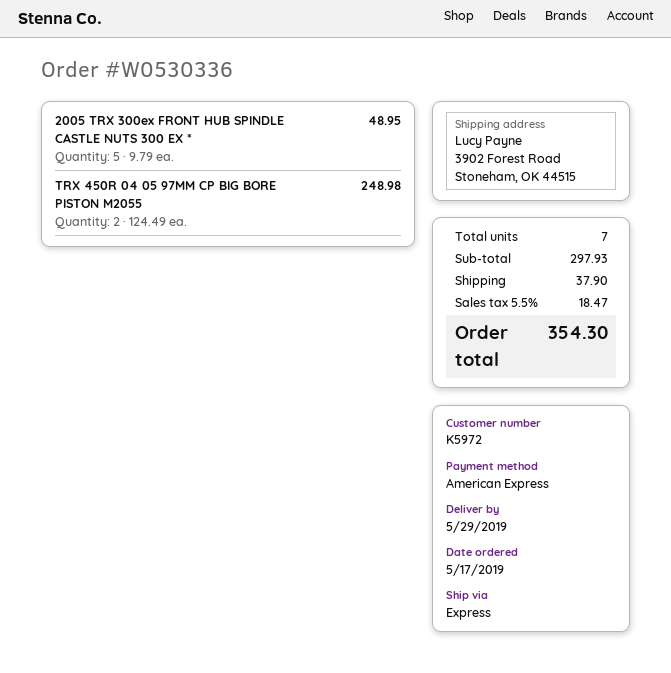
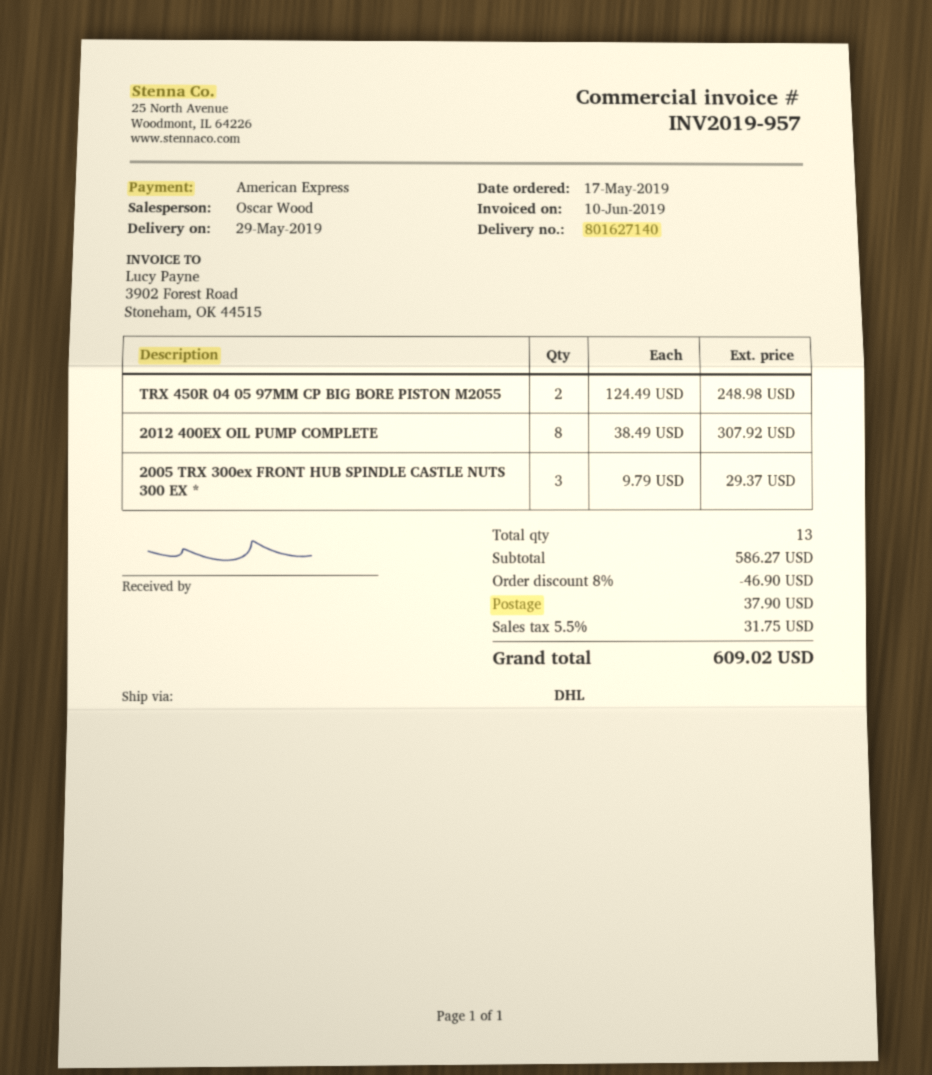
shipping method: express -> DHL
2005 TRX 300ex FRONT HUB SPINDLE CASTLE NUTS 300 EX *: 5 x 9.79 = 48.95 -> 3 x 9.79 = 29.37
2012 400EX OIL PUMP COMPLETE: none -> 8 x 38.49 = 307.92
total quantity: 7 -> 13
subtotal: 297.93 -> 586.27
discount: none -> 8% = 46.90
tax: 5.5% = 18.47 -> 5.5% = 31.75
total: 354.30 -> 609.02

